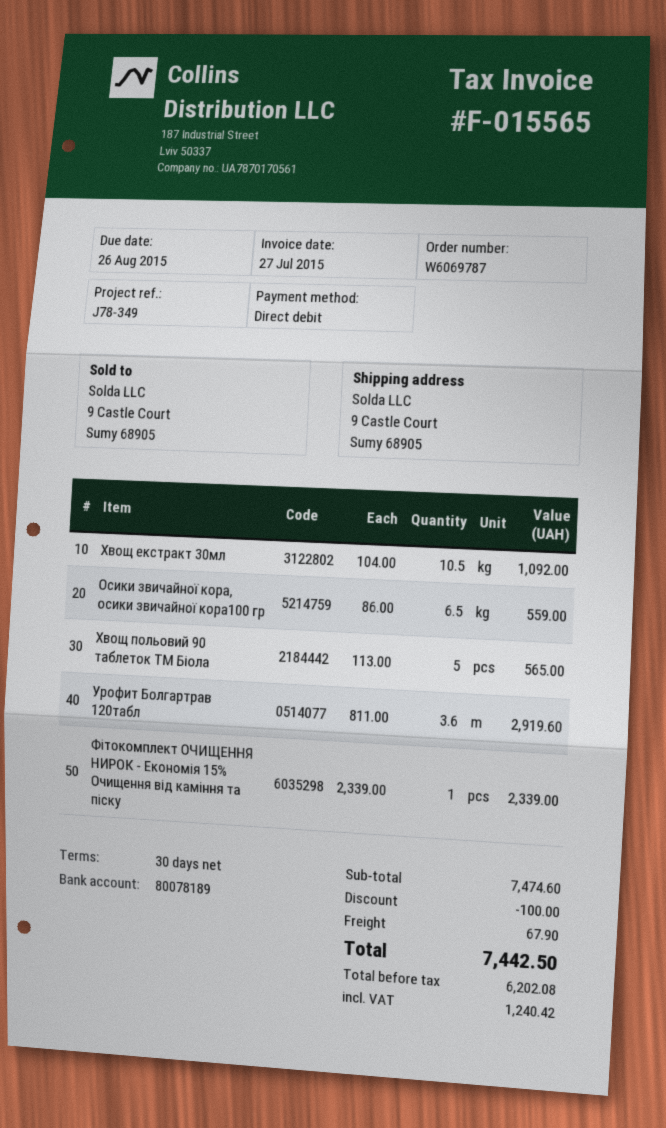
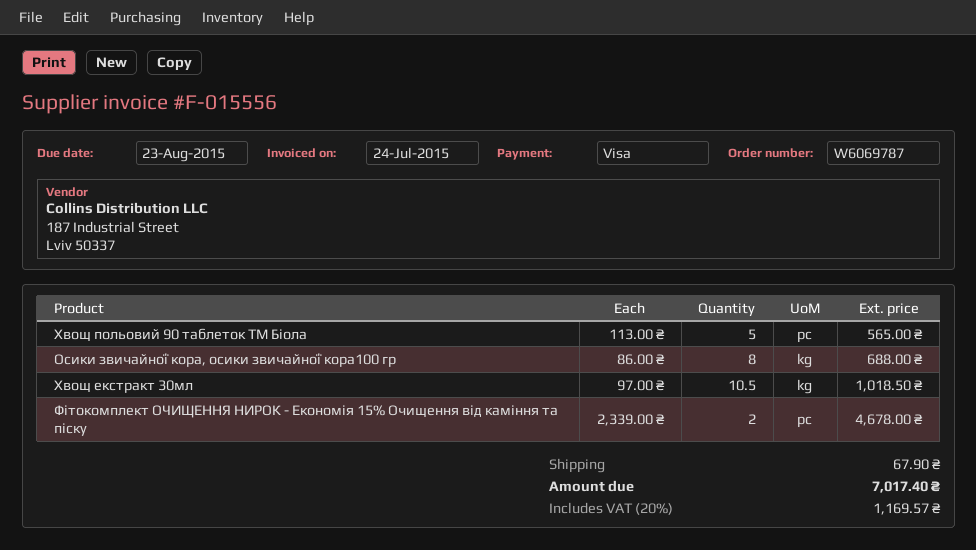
invoice number: F-015565 -> F-015556
invoice date: 2015-07-27 -> 2015-07-24
due date: 2015-08-26 -> 2015-08-23
payment method: direct debit -> Visa
Хвощ екстракт 30мл: 10.5 x 104.00 = 1092.00 -> 10.5 x 97.00 = 1018.50
Осики звичайної кора, осики звичайної кора100 гр: 6.5 x 86.00 = 559.00 -> 8 x 86.00 = 688.00
Урофит Болгартрав 120табл: 3.6 x 811.00 = 2919.60 -> none
Фітокомплект ОЧИЩЕННЯ НИРОК - Економія 15% Очищення від каміння та піску: 1 x 2339.00 = 2339.00 -> 2 x 2339.00 = 4678.00
discount: 100.00 -> none
tax: 1240.42 -> 1169.57
total: 7442.50 -> 7017.40

